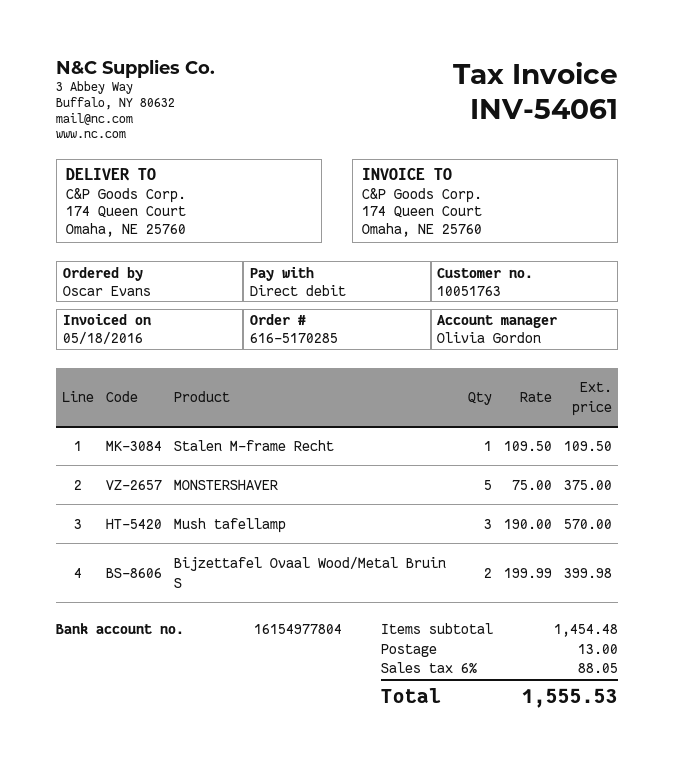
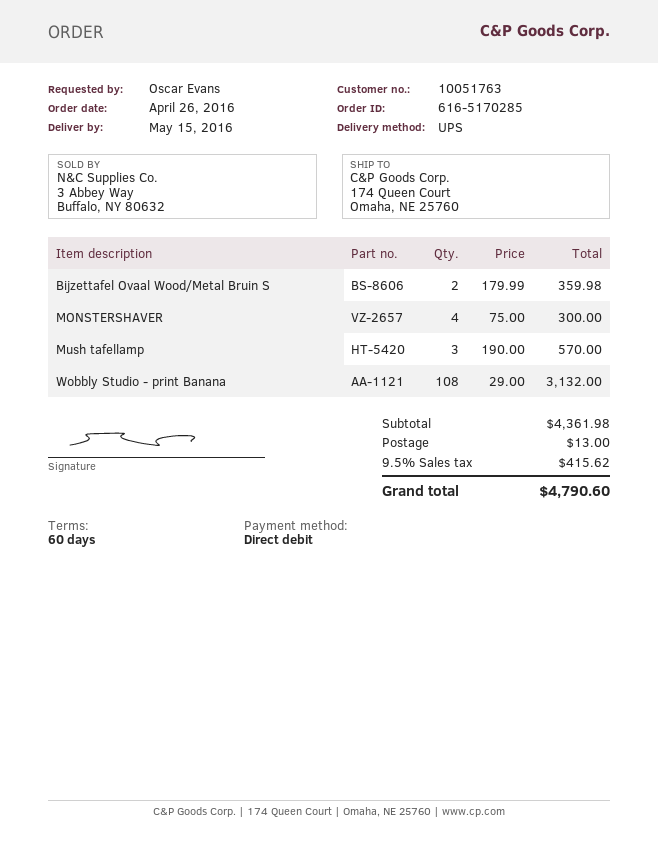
Stalen M-frame Recht: 1 x 109.50 = 109.50 -> none
MONSTERSHAVER: 5 x 75.00 = 375.00 -> 4 x 75.00 = 300.00
Bijzettafel Ovaal Wood/Metal Bruin S: 2 x 199.99 = 399.98 -> 2 x 179.99 = 359.98
Wobbly Studio - print Banana: none -> 108 x 29.00 = 3132.00
subtotal: 1454.48 -> 4361.98
tax: 6% = 88.05 -> 9.5% = 415.62
total: 1555.53 -> 4790.60

